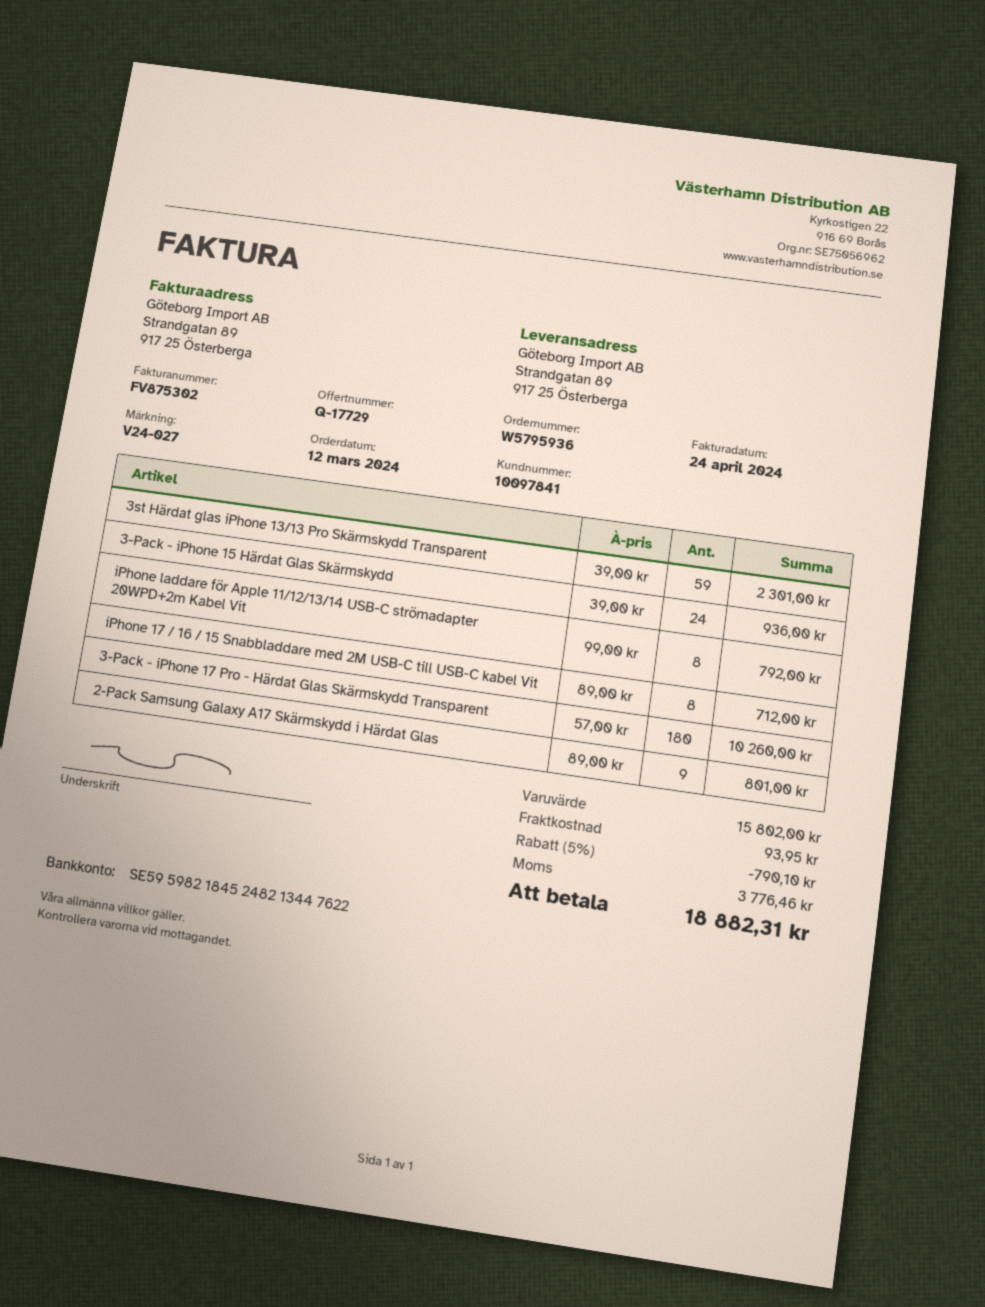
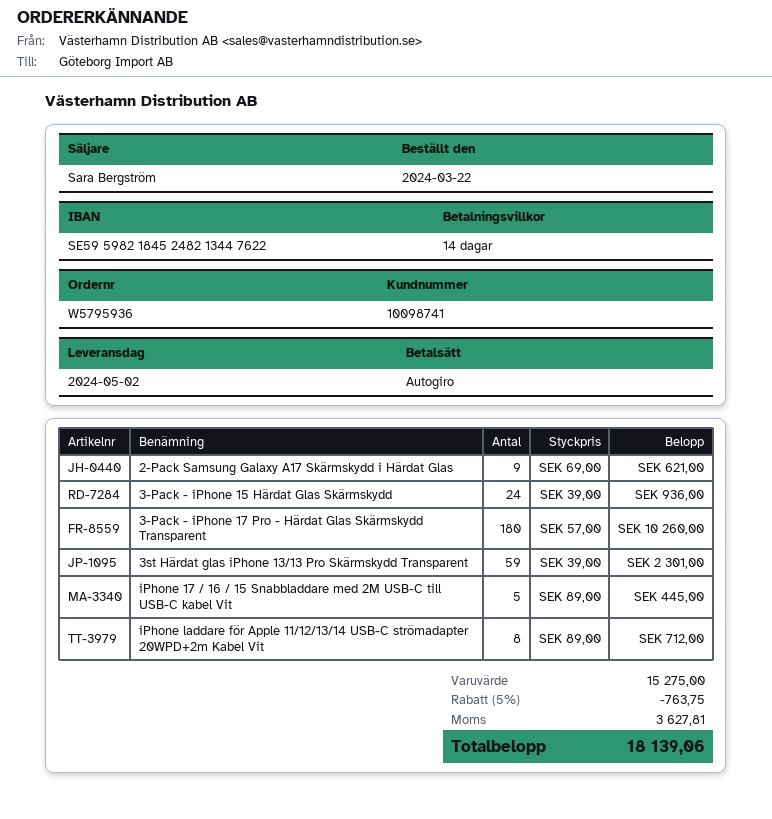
order date: 2024-03-12 -> 2024-03-22
customer number: 10097841 -> 10098741
iPhone laddare för Apple 11/12/13/14 USB-C strömadapter 20WPD+2m Kabel Vit: 8 x 99.00 = 792.00 -> 8 x 89.00 = 712.00
iPhone 17 / 16 / 15 Snabbladdare med 2M USB-C till USB-C kabel Vit: 8 x 89.00 = 712.00 -> 5 x 89.00 = 445.00
2-Pack Samsung Galaxy A17 Skärmskydd i Härdat Glas: 9 x 89.00 = 801.00 -> 9 x 69.00 = 621.00
subtotal: 15802.00 -> 15275.00
discount: 5% = 790.10 -> 5% = 763.75
shipping: 93.95 -> none
tax: 3776.46 -> 3627.81
total: 18882.31 -> 18139.06

